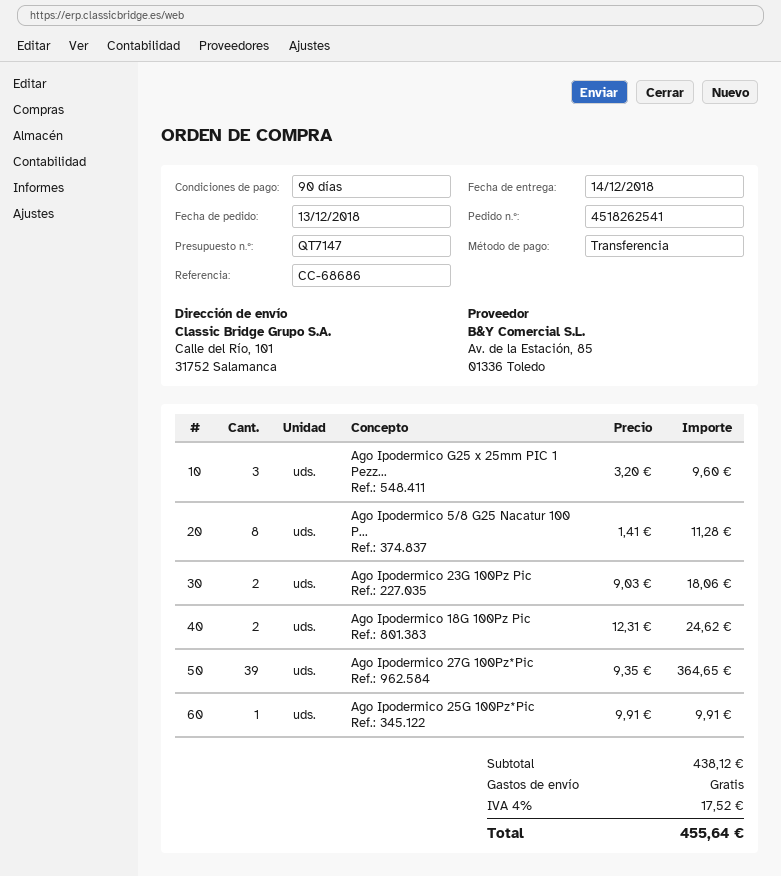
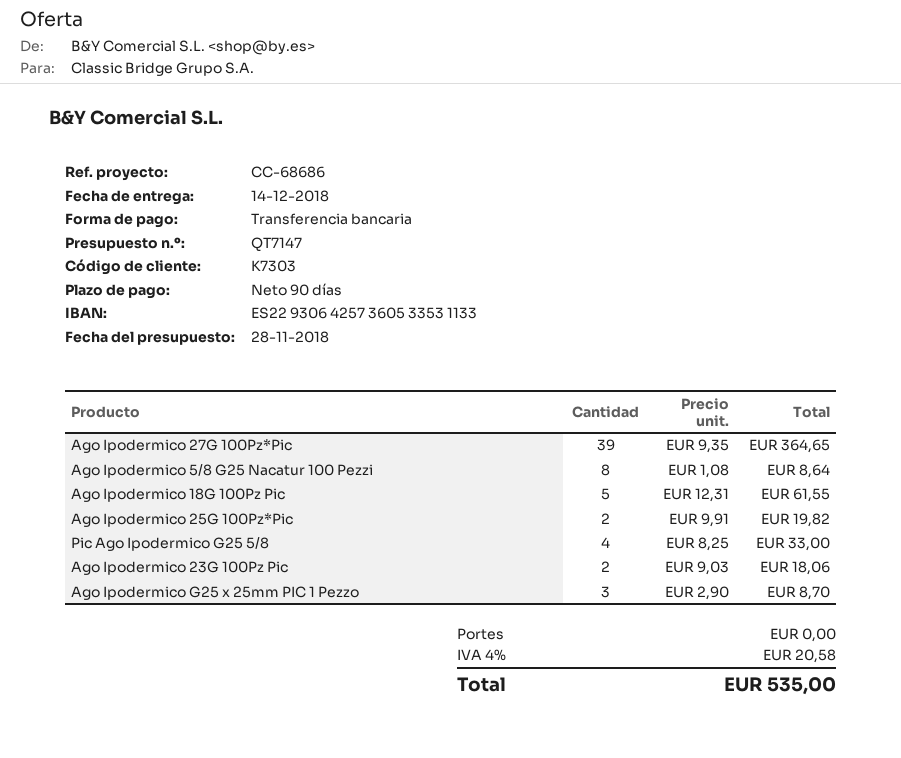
Ago Ipodermico G25 x 25mm PIC 1 Pezz...: 3 x 3.20 = 9.60 -> 3 x 2.90 = 8.70
Ago Ipodermico 5/8 G25 Nacatur 100 P...: 8 x 1.41 = 11.28 -> 8 x 1.08 = 8.64
Ago Ipodermico 18G 100Pz Pic: 2 x 12.31 = 24.62 -> 5 x 12.31 = 61.55
Ago Ipodermico 25G 100Pz*Pic: 1 x 9.91 = 9.91 -> 2 x 9.91 = 19.82
Pic Ago Ipodermico G25 5/8: none -> 4 x 8.25 = 33.00
tax: 4% = 17.52 -> 4% = 20.58
total: 455.64 -> 535.00

